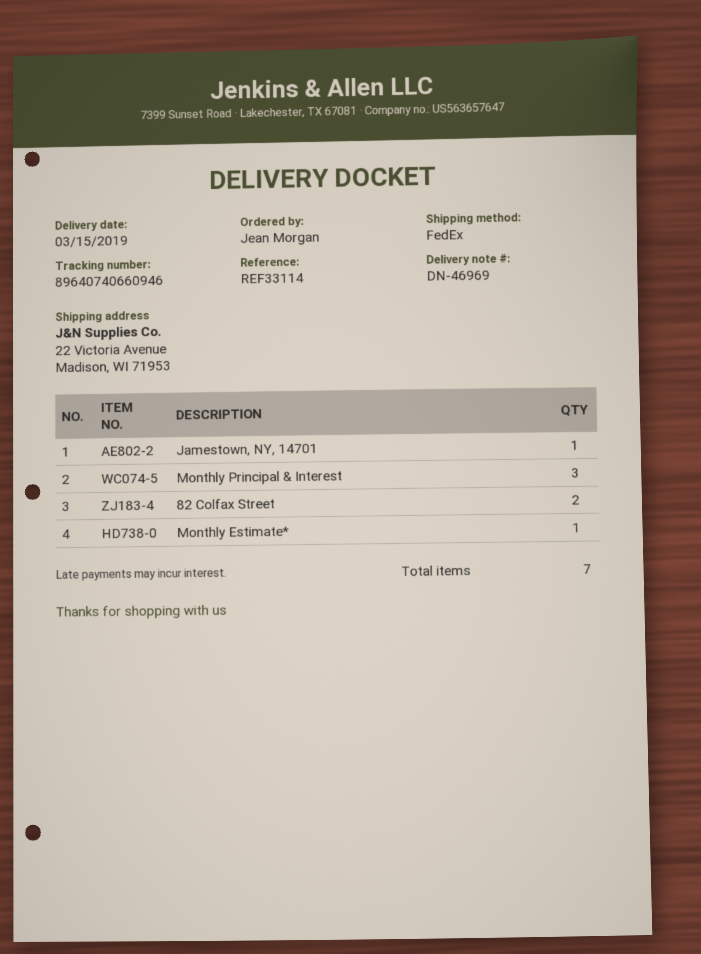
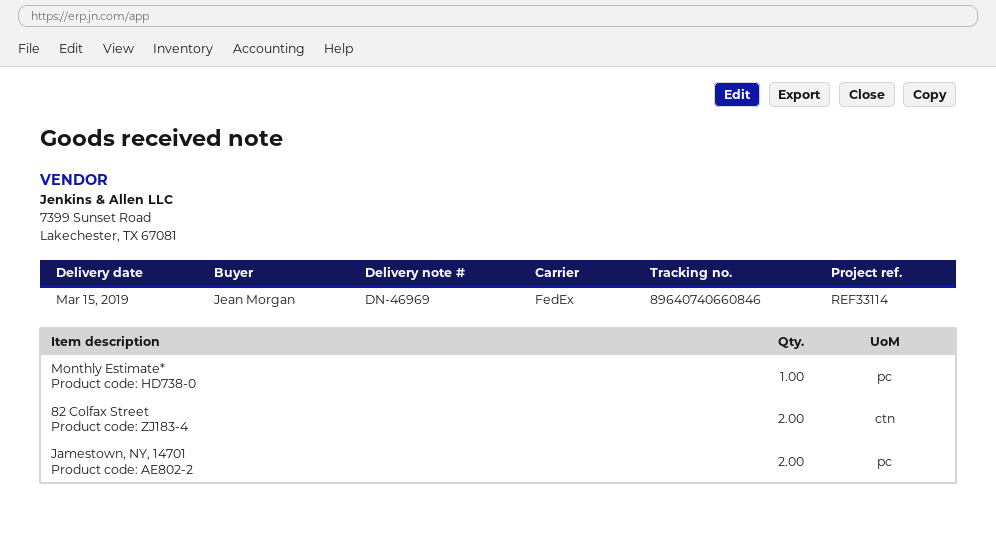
tracking number: 89640740660946 -> 89640740660846
Jamestown, NY, 14701: 1 -> 2
Monthly Principal & Interest: 3 -> none

